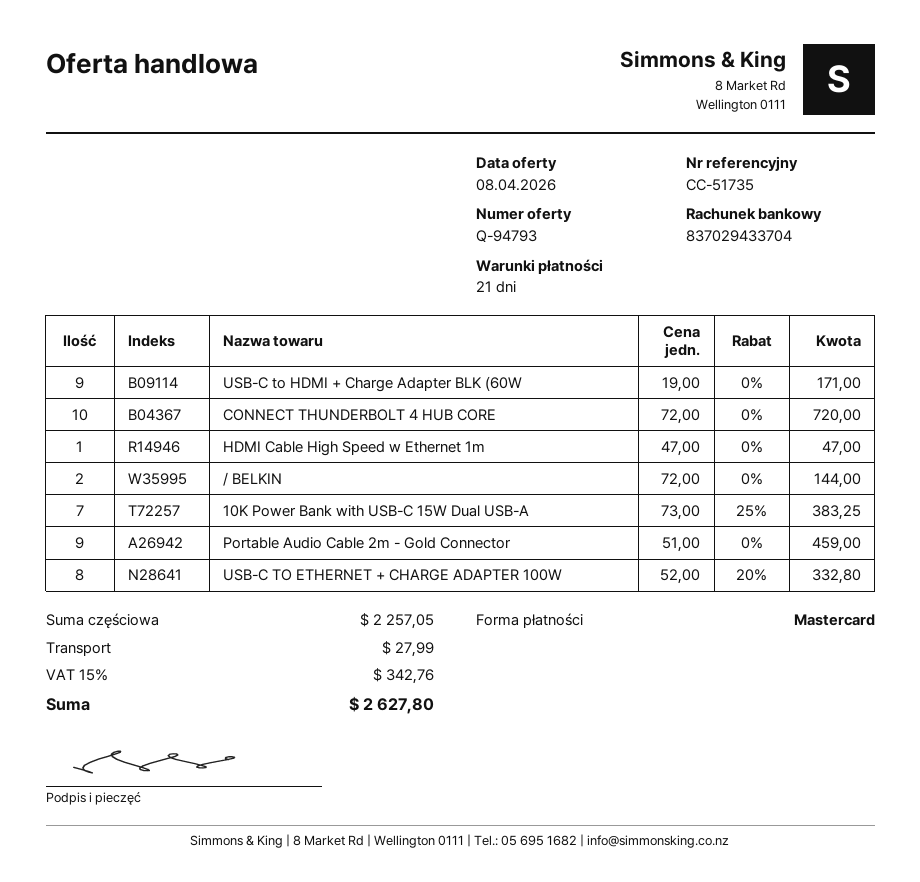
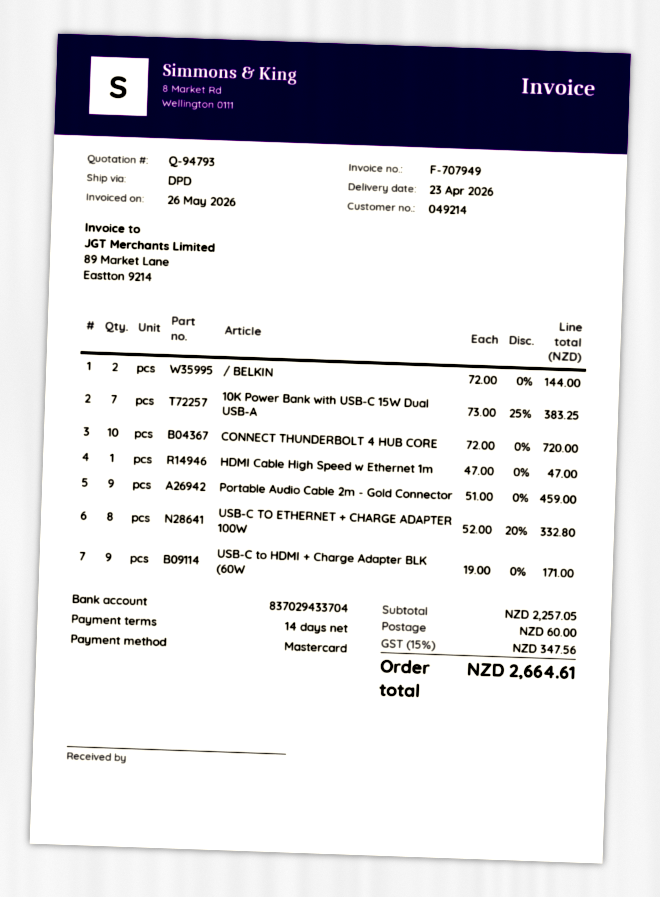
payment terms: 21 days -> 14 days
shipping: 27.99 -> 60.00
tax: 15% = 342.76 -> 15% = 347.56
total: 2627.80 -> 2664.61

